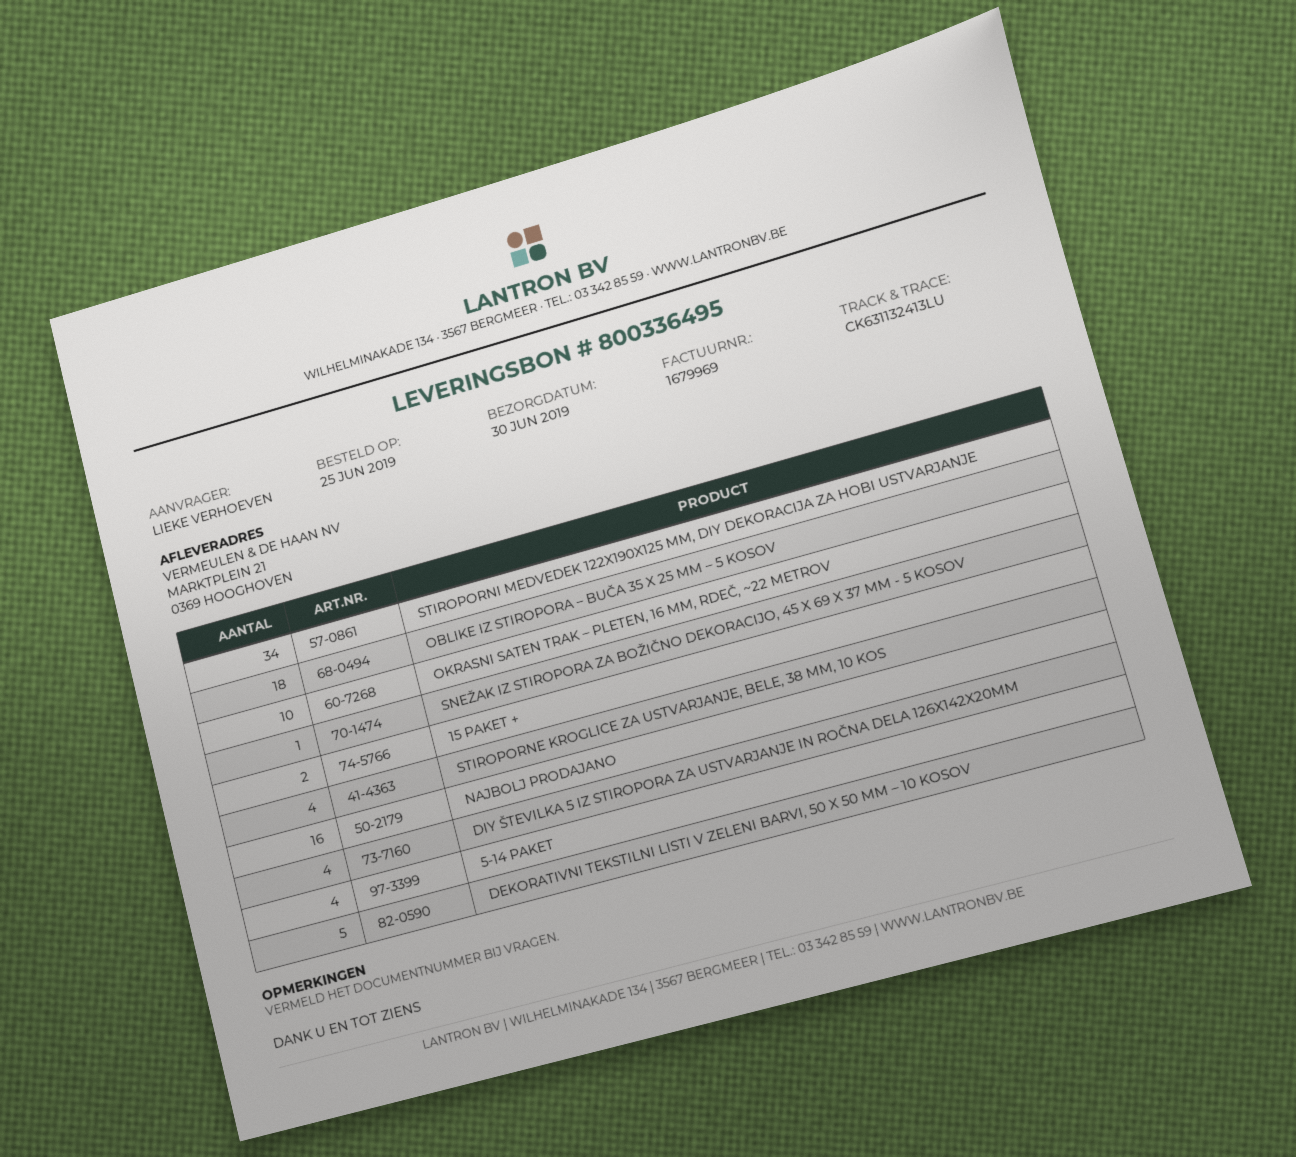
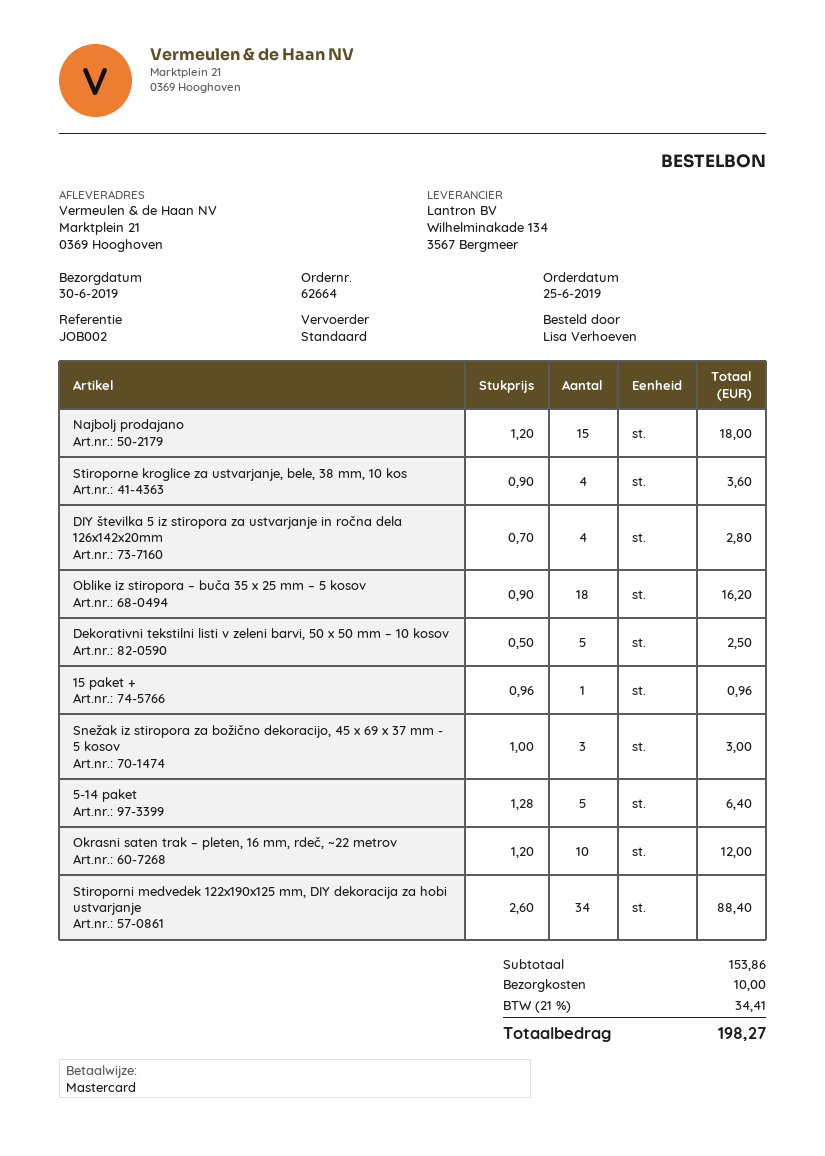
ordered by: LIEKE VERHOEVEN -> Lisa Verhoeven
SNEŽAK IZ STIROPORA ZA BOŽIČNO DEKORACIJO, 45 X 69 X 37 MM - 5 KOSOV: 1 -> 3
15 PAKET +: 2 -> 1
NAJBOLJ PRODAJANO: 16 -> 15
5-14 PAKET: 4 -> 5

